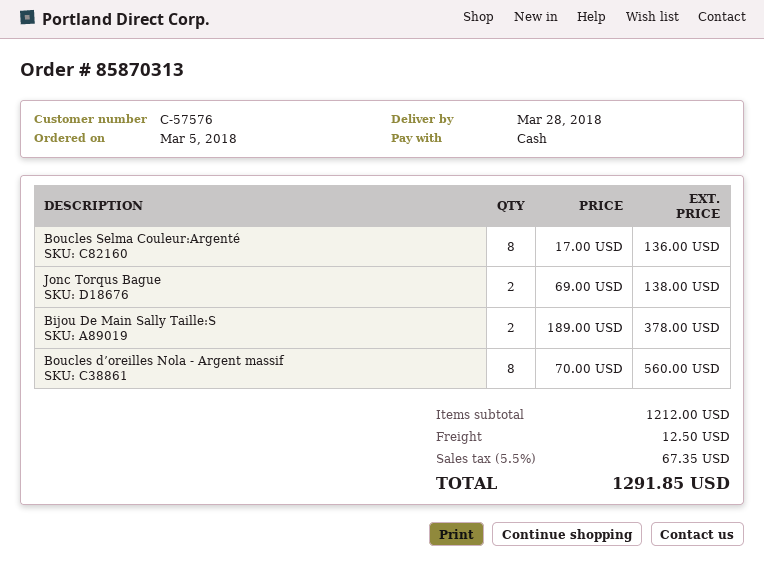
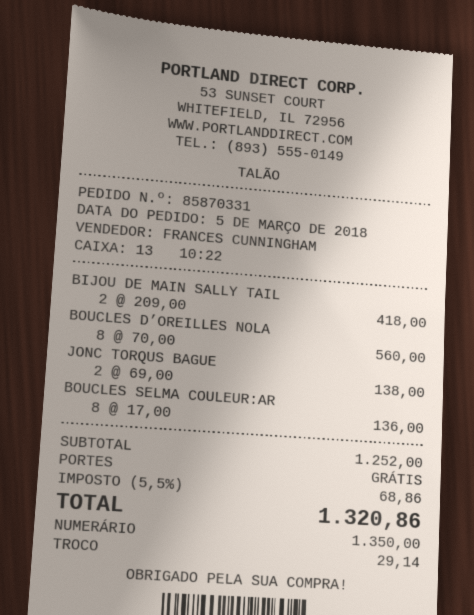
order number: 85870313 -> 85870331
Bijou De Main Sally Taille:S: 2 x 189.00 = 378.00 -> 2 x 209.00 = 418.00
subtotal: 1212.00 -> 1252.00
shipping: 12.50 -> 0.00
tax: 5.5% = 67.35 -> 5.5% = 68.86
total: 1291.85 -> 1320.86

